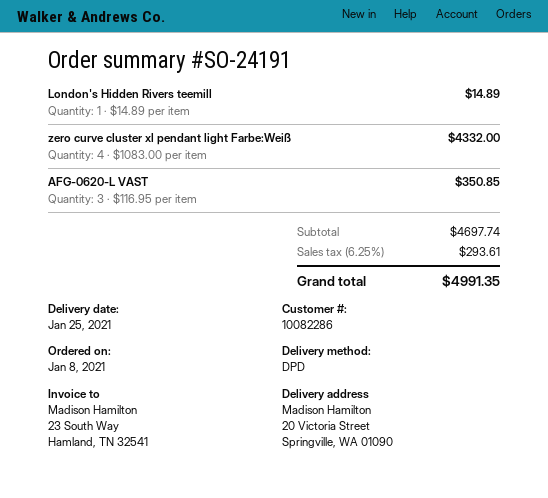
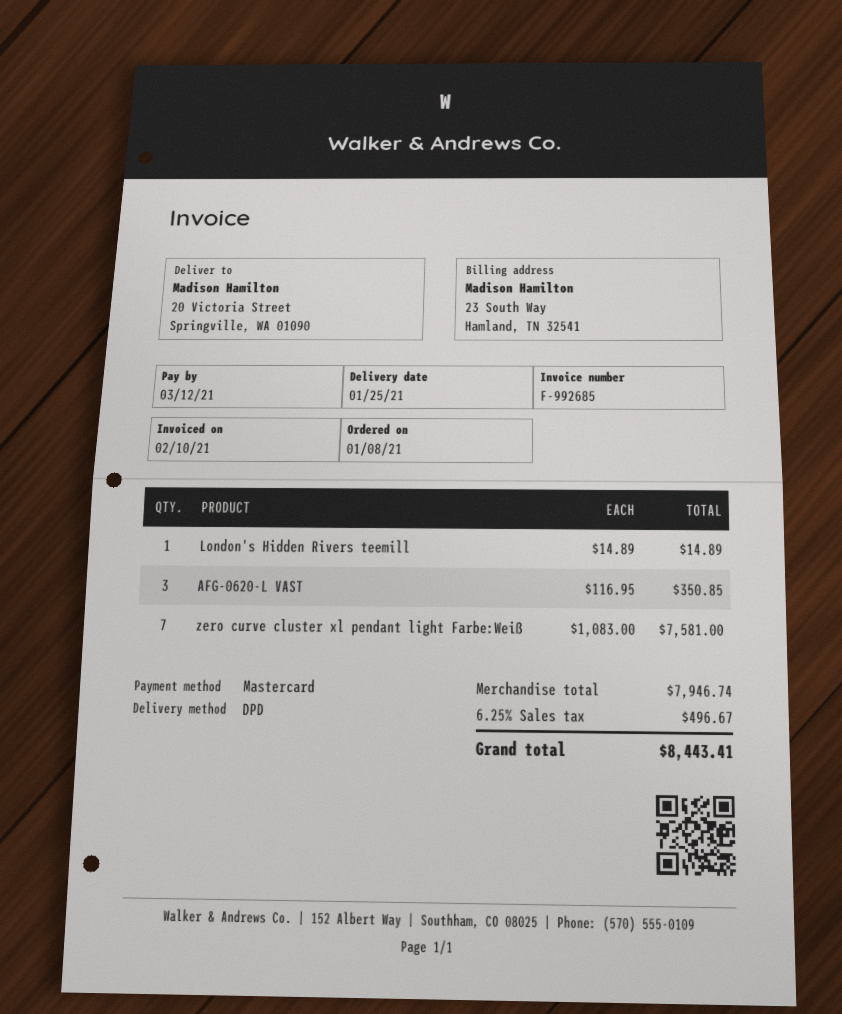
zero curve cluster xl pendant light Farbe:Weiß: 4 x 1083.00 = 4332.00 -> 7 x 1083.00 = 7581.00
subtotal: 4697.74 -> 7946.74
tax: 6.25% = 293.61 -> 6.25% = 496.67
total: 4991.35 -> 8443.41

